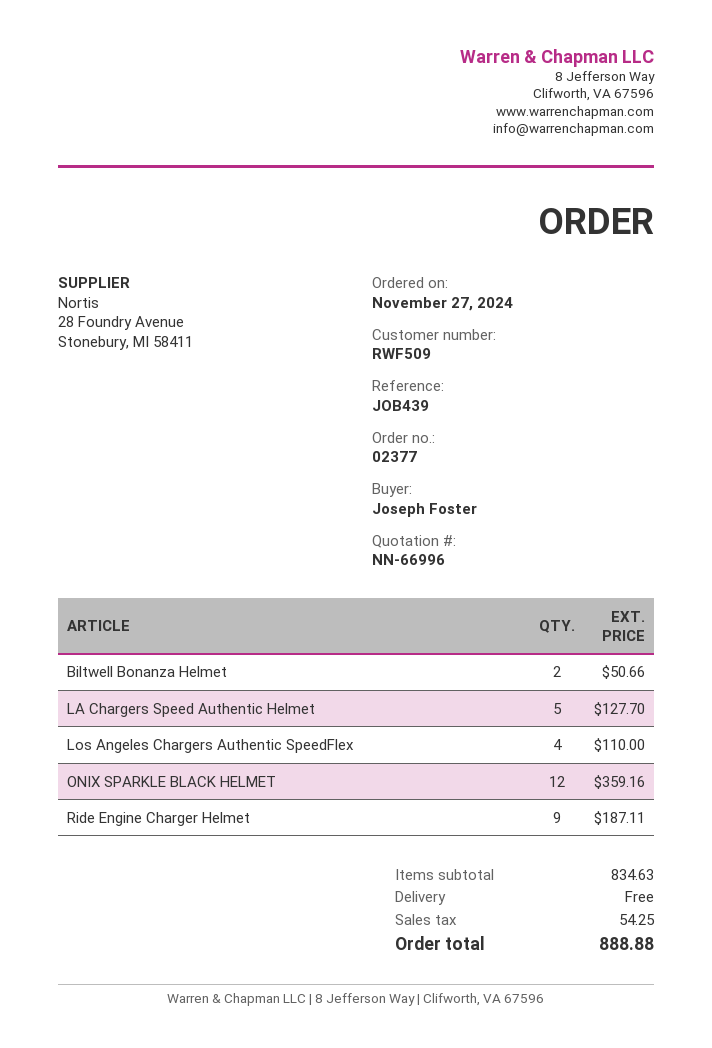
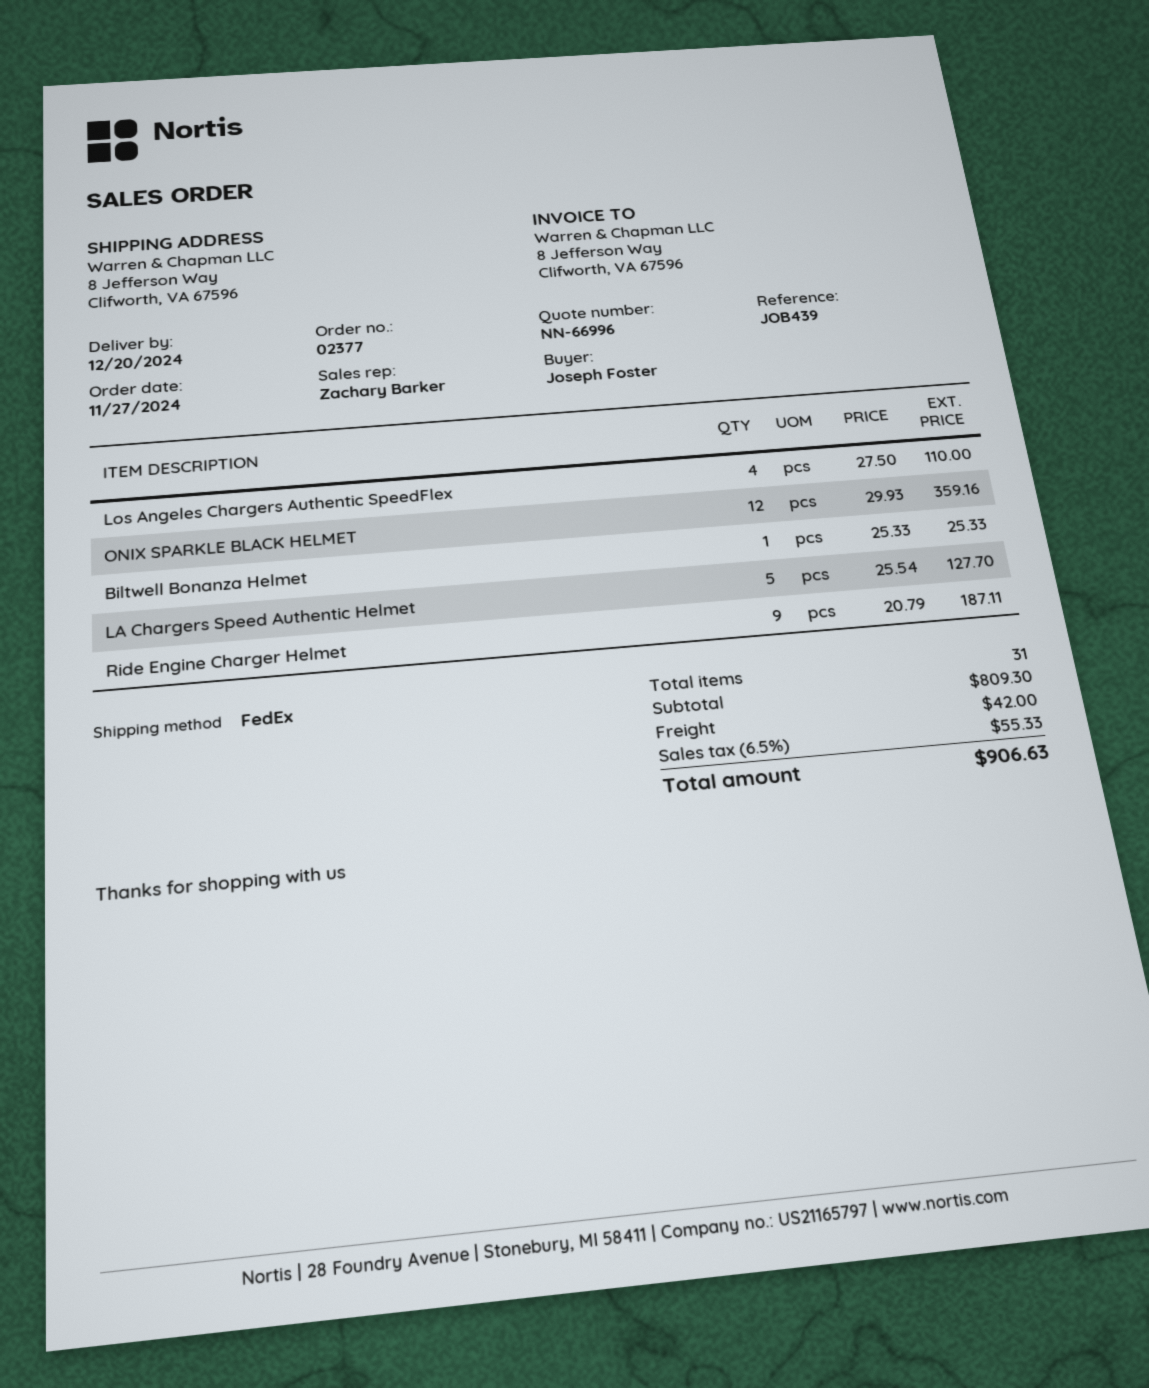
Biltwell Bonanza Helmet: 2 for 50.66 -> 1 for 25.33
subtotal: 834.63 -> 809.30
shipping: 0.00 -> 42.00
tax: 54.25 -> 55.33
total: 888.88 -> 906.63

